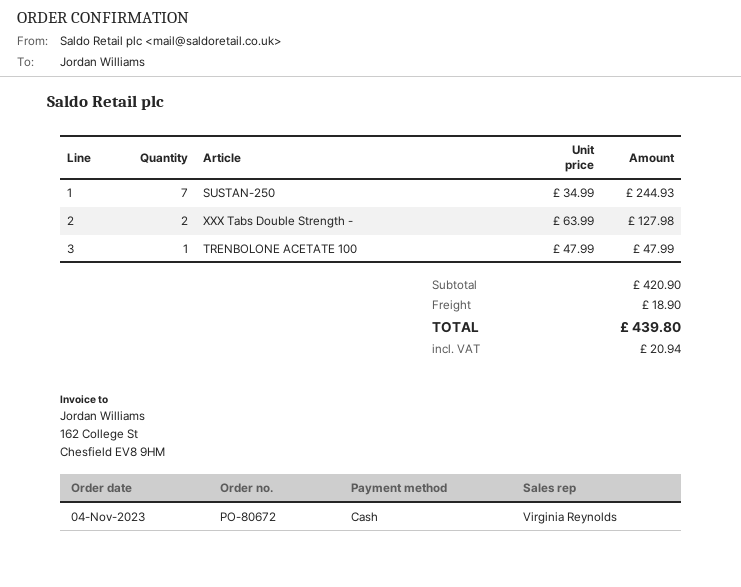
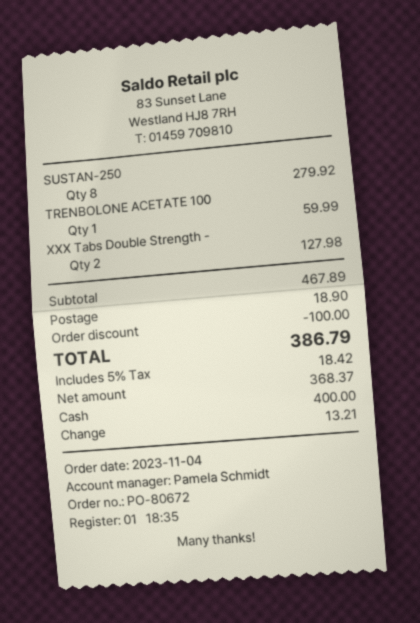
sales rep: Virginia Reynolds -> Pamela Schmidt
SUSTAN-250: 7 for 244.93 -> 8 for 279.92
TRENBOLONE ACETATE 100: 1 for 47.99 -> 1 for 59.99
subtotal: 420.90 -> 467.89
discount: none -> 100.00
tax: 20.94 -> 18.42
total: 439.80 -> 386.79

